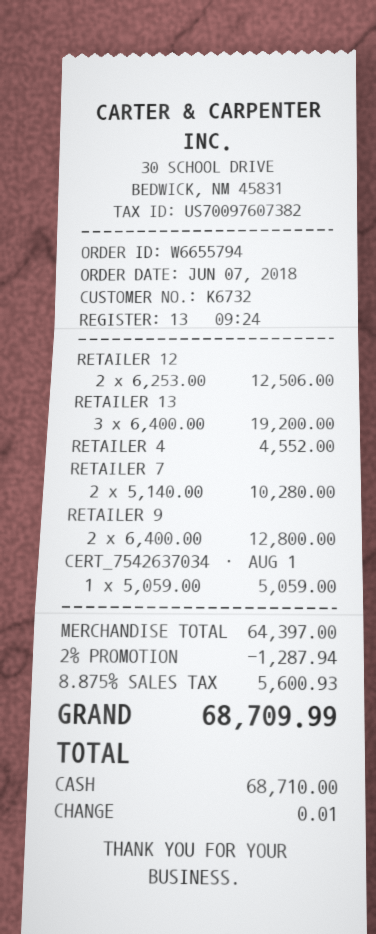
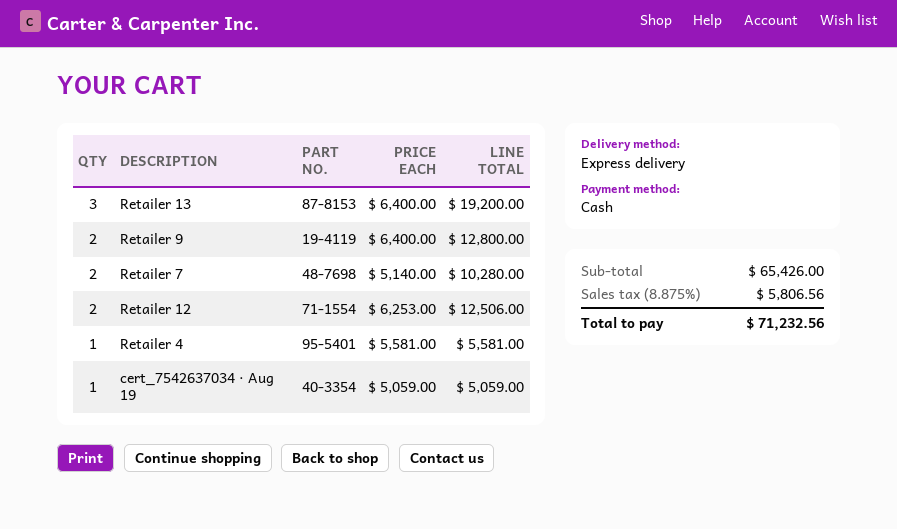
RETAILER 4: 1 x 4552.00 = 4552.00 -> 1 x 5581.00 = 5581.00
subtotal: 64397.00 -> 65426.00
discount: 2% = 1287.94 -> none
tax: 8.875% = 5600.93 -> 8.875% = 5806.56
total: 68709.99 -> 71232.56

